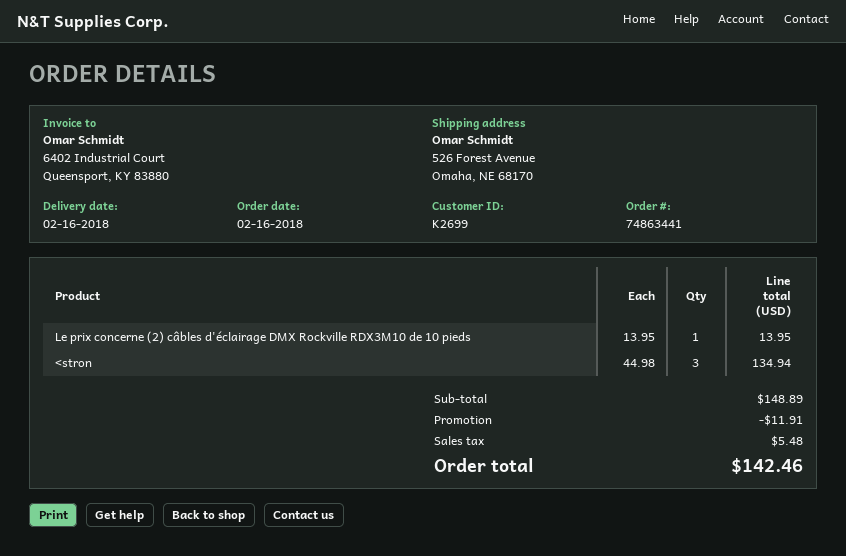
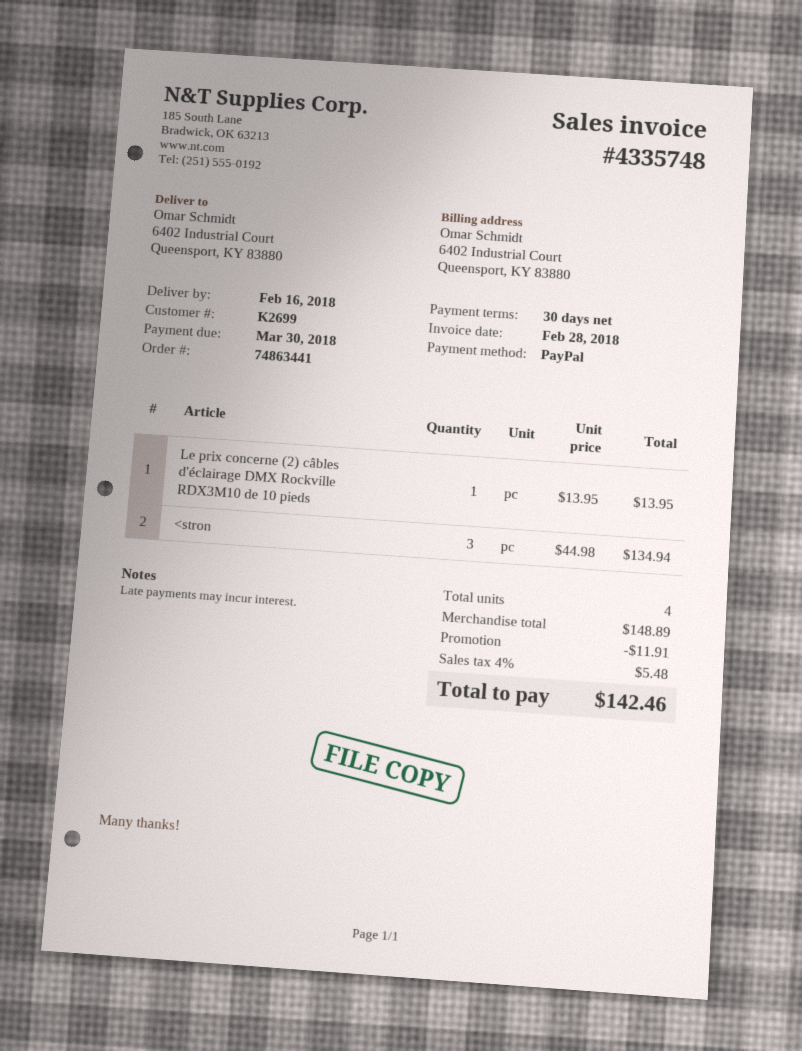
ship to: 526 Forest Avenue, Omaha, NE 68170 -> 6402 Industrial Court, Queensport, KY 83880

